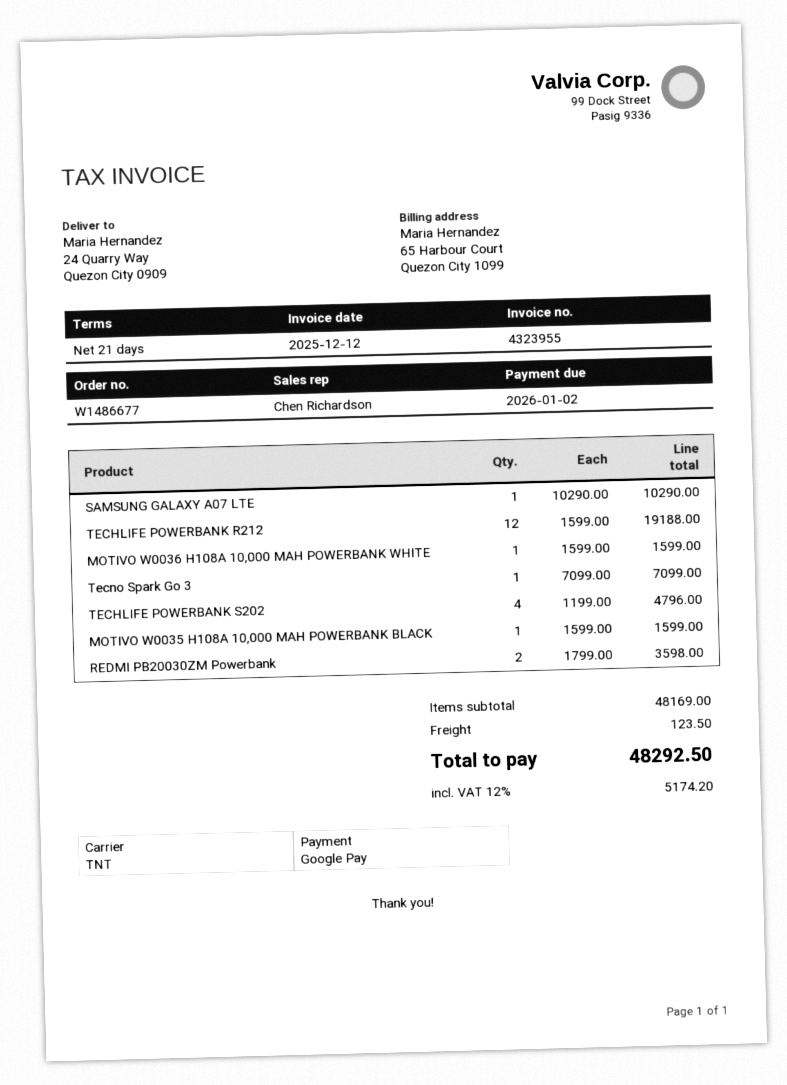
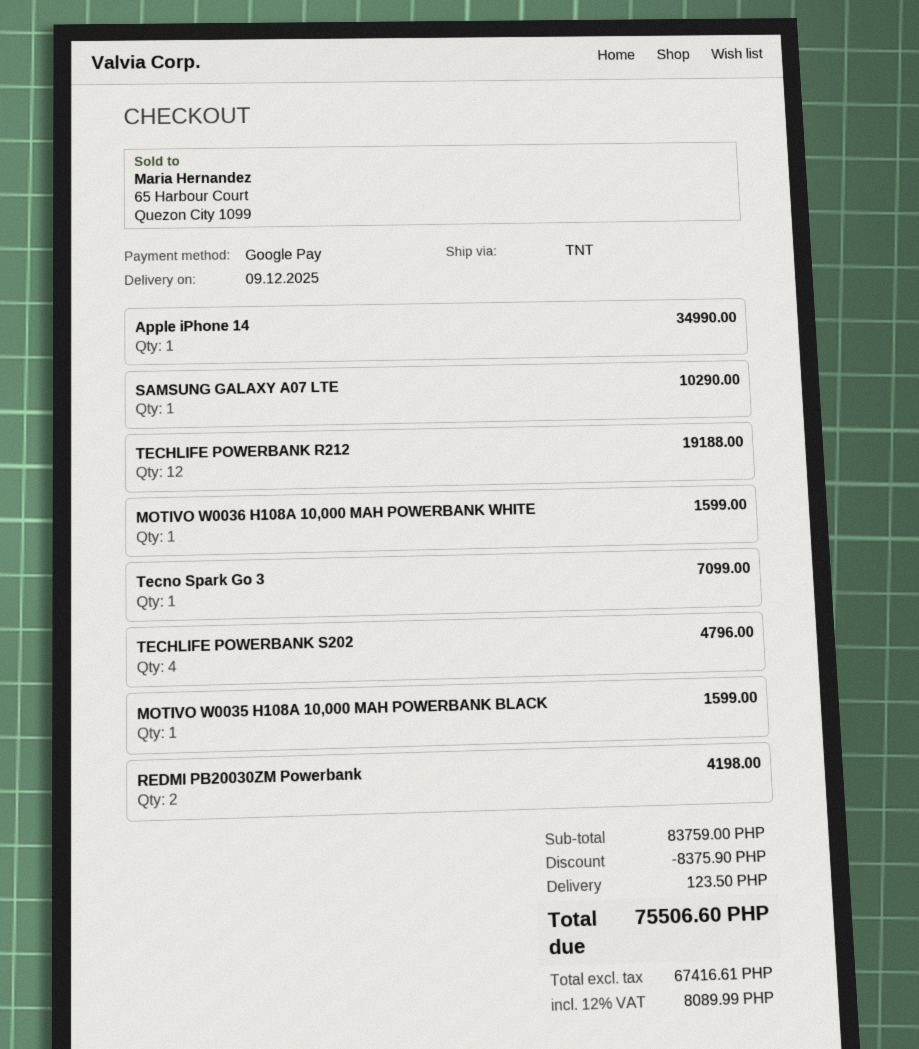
REDMI PB20030ZM Powerbank: 2 for 3598.00 -> 2 for 4198.00
Apple iPhone 14: none -> 1 for 34990.00
subtotal: 48169.00 -> 83759.00
discount: none -> 8375.90
tax: 12% = 5174.20 -> 12% = 8089.99
total: 48292.50 -> 75506.60

